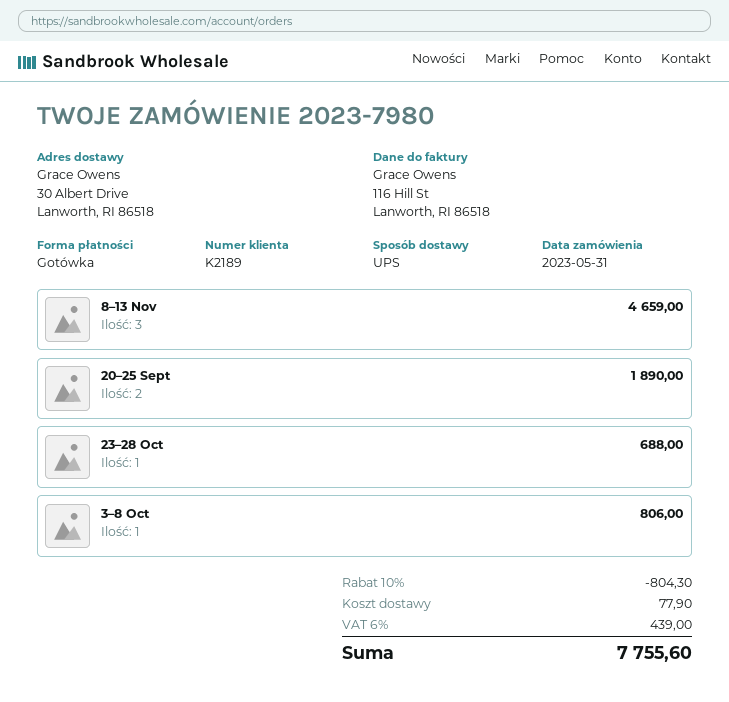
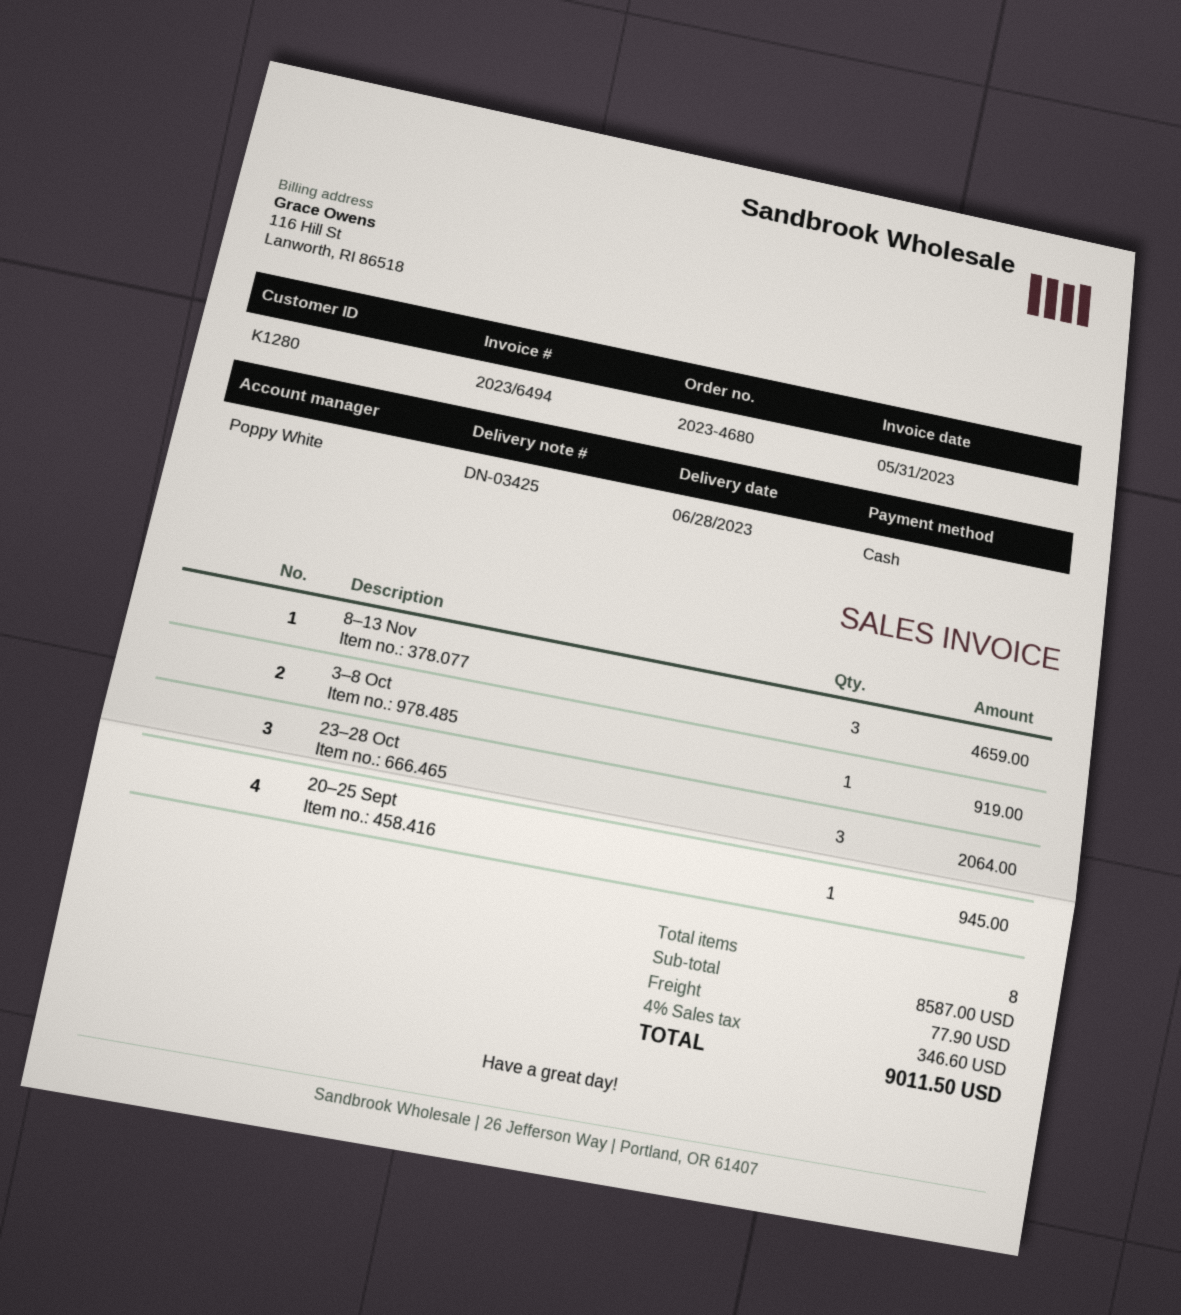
order number: 2023-7980 -> 2023-4680
customer number: K2189 -> K1280
20–25 Sept: 2 for 1890.00 -> 1 for 945.00
23–28 Oct: 1 for 688.00 -> 3 for 2064.00
3–8 Oct: 1 for 806.00 -> 1 for 919.00
discount: 10% = 804.30 -> none
tax: 6% = 439.00 -> 4% = 346.60
total: 7755.60 -> 9011.50

